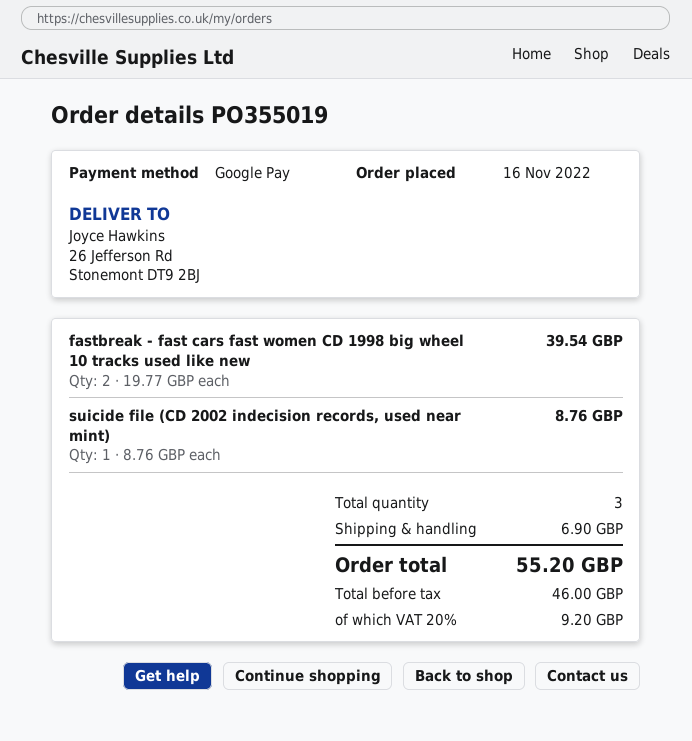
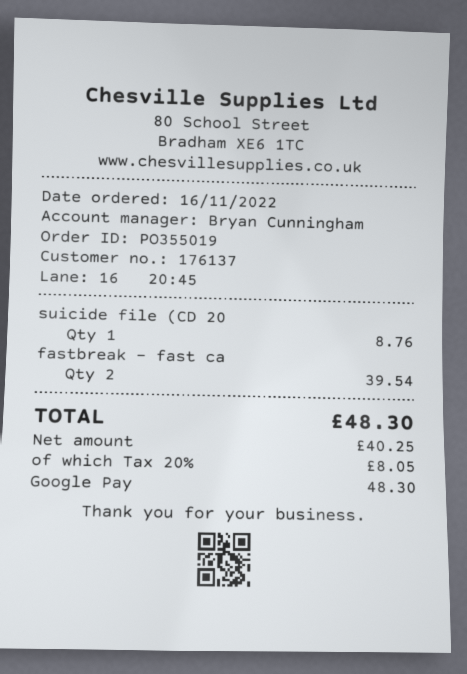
shipping: 6.90 -> none
net: 46.00 -> 40.25
tax: 20% = 9.20 -> 20% = 8.05
total: 55.20 -> 48.30

